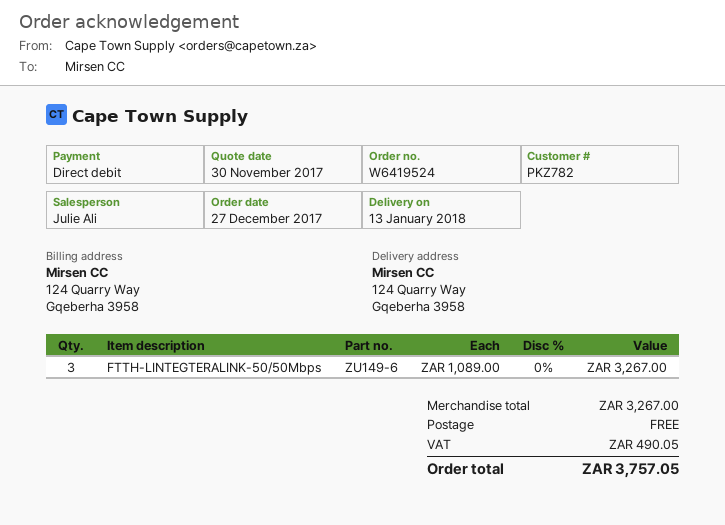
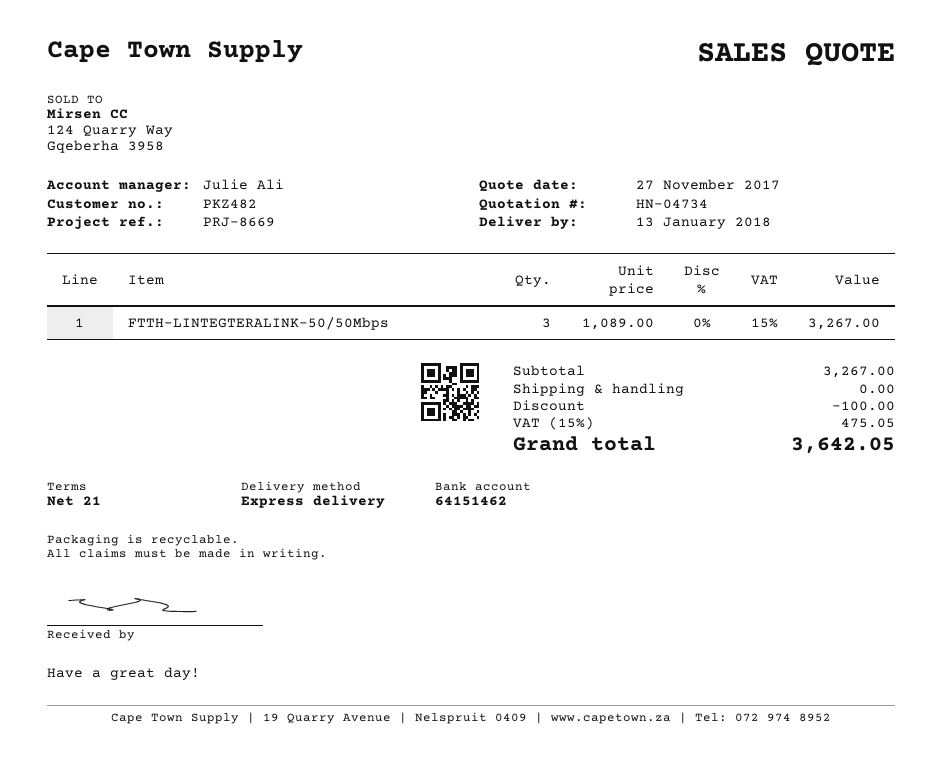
quote date: 2017-11-30 -> 2017-11-27
customer number: PKZ782 -> PKZ482
discount: none -> 100.00
tax: 490.05 -> 475.05
total: 3757.05 -> 3642.05

